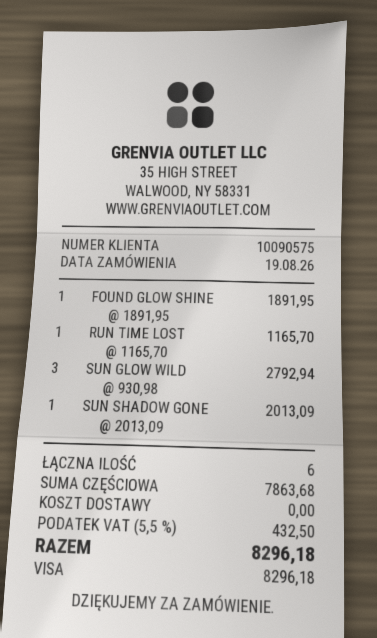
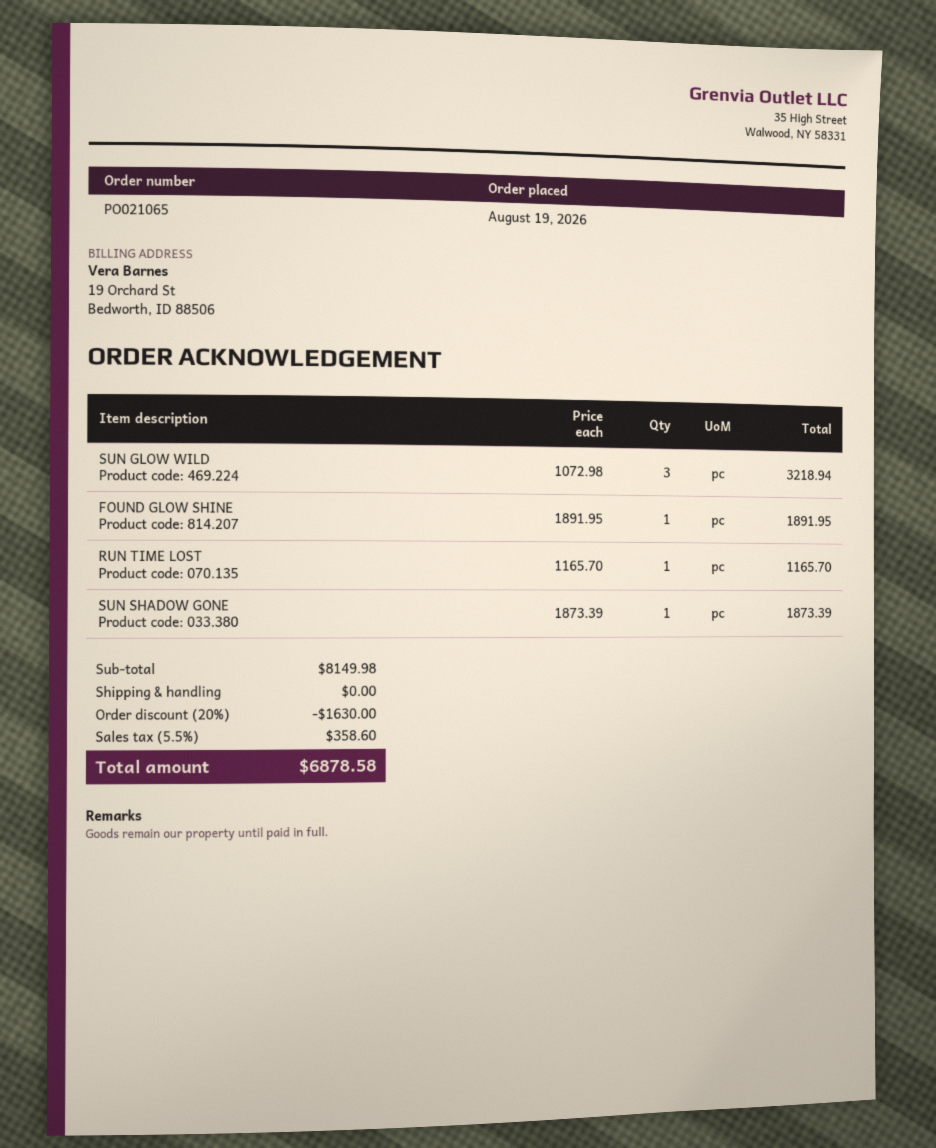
SUN GLOW WILD: 3 x 930.98 = 2792.94 -> 3 x 1072.98 = 3218.94
SUN SHADOW GONE: 1 x 2013.09 = 2013.09 -> 1 x 1873.39 = 1873.39
subtotal: 7863.68 -> 8149.98
discount: none -> 20% = 1630.00
tax: 5.5% = 432.50 -> 5.5% = 358.60
total: 8296.18 -> 6878.58

